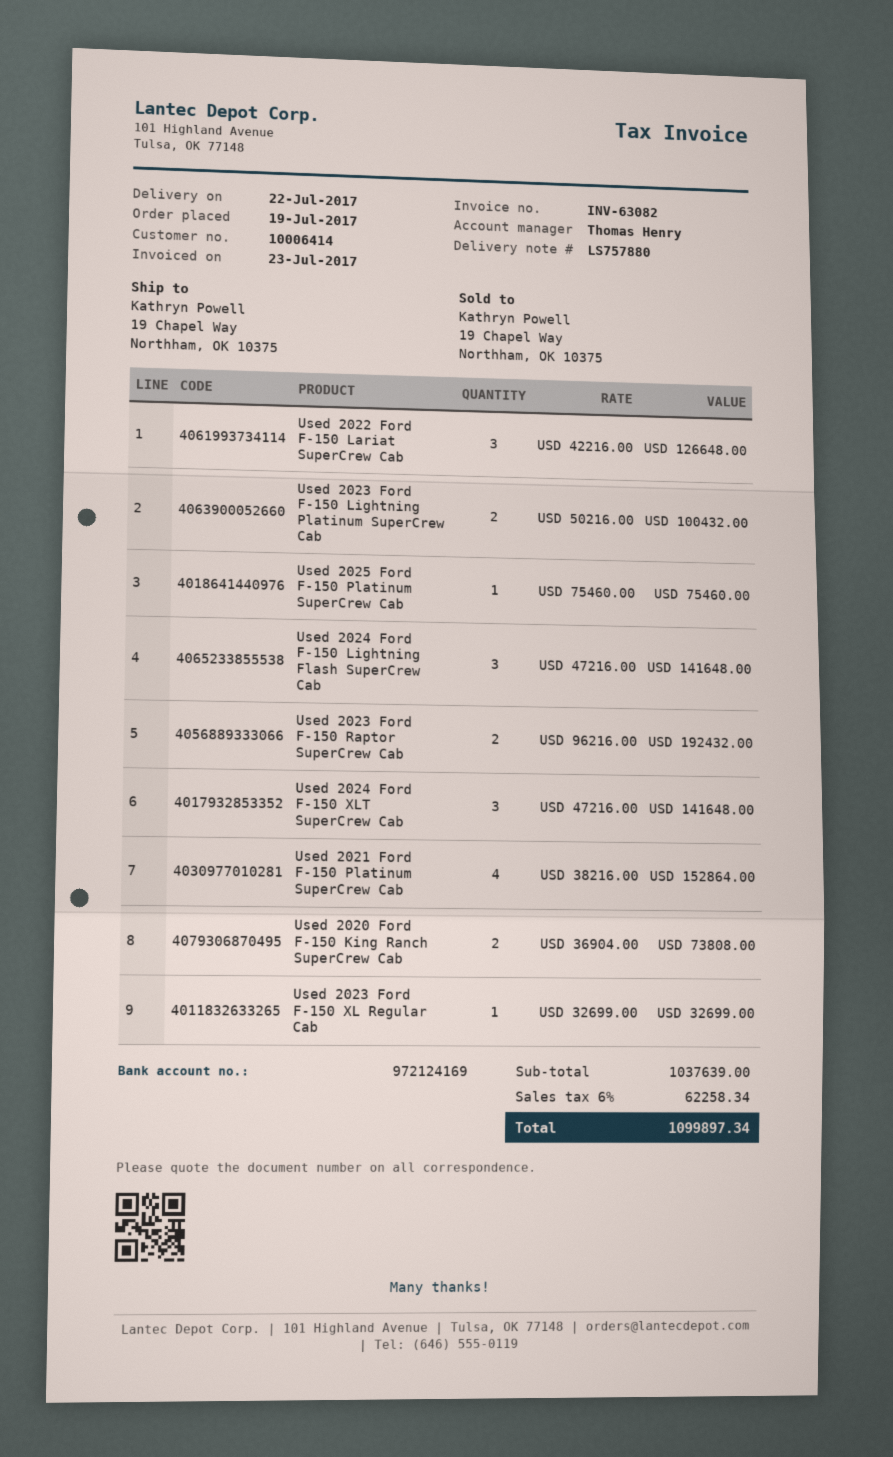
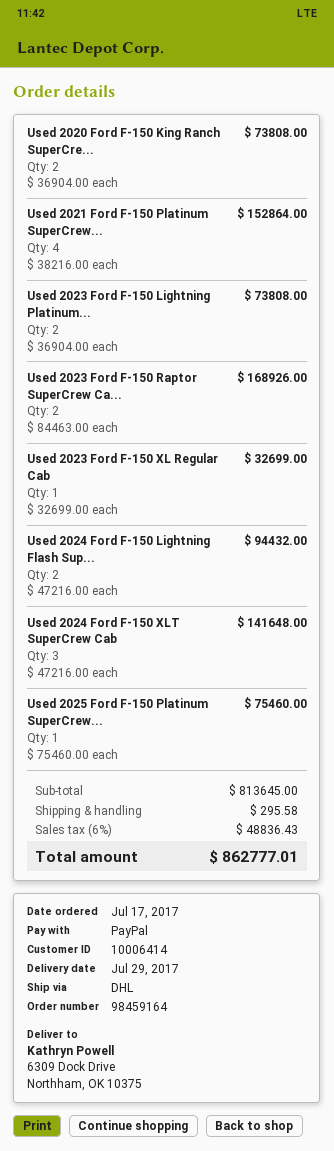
order date: 2017-07-19 -> 2017-07-17
delivery date: 2017-07-22 -> 2017-07-29
ship to: 19 Chapel Way, Northham, OK 10375 -> 6309 Dock Drive, Northham, OK 10375
Used 2022 Ford F-150 Lariat SuperCrew Cab: 3 x 42216.00 = 126648.00 -> none
Used 2023 Ford F-150 Lightning Platinum SuperCrew Cab: 2 x 50216.00 = 100432.00 -> 2 x 36904.00 = 73808.00
Used 2024 Ford F-150 Lightning Flash SuperCrew Cab: 3 x 47216.00 = 141648.00 -> 2 x 47216.00 = 94432.00
Used 2023 Ford F-150 Raptor SuperCrew Cab: 2 x 96216.00 = 192432.00 -> 2 x 84463.00 = 168926.00
subtotal: 1037639.00 -> 813645.00
shipping: none -> 295.58
tax: 6% = 62258.34 -> 6% = 48836.43
total: 1099897.34 -> 862777.01

